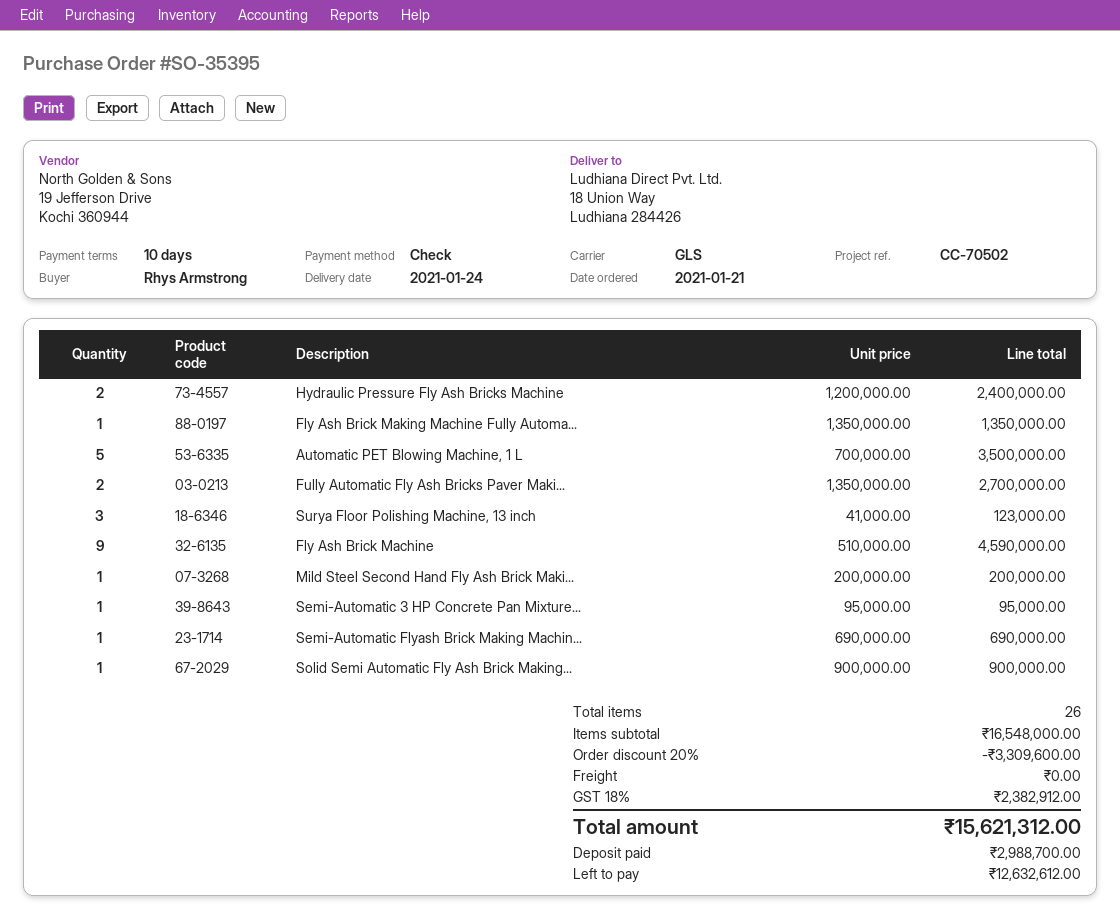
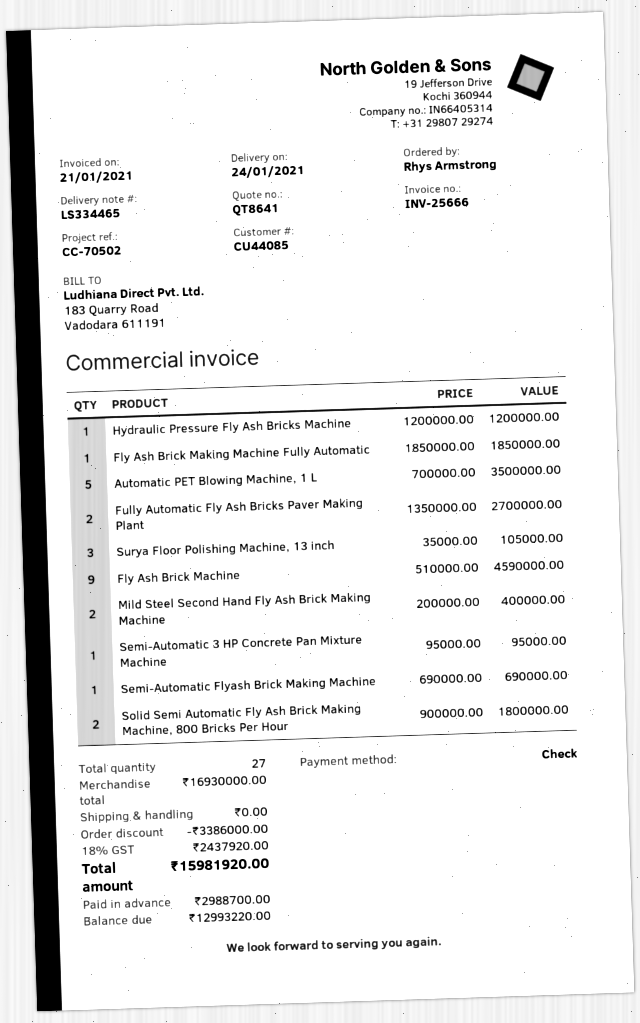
Hydraulic Pressure Fly Ash Bricks Machine: 2 x 1200000.00 = 2400000.00 -> 1 x 1200000.00 = 1200000.00
Fly Ash Brick Making Machine Fully Automa...: 1 x 1350000.00 = 1350000.00 -> 1 x 1850000.00 = 1850000.00
Surya Floor Polishing Machine, 13 inch: 3 x 41000.00 = 123000.00 -> 3 x 35000.00 = 105000.00
Mild Steel Second Hand Fly Ash Brick Maki...: 1 x 200000.00 = 200000.00 -> 2 x 200000.00 = 400000.00
Solid Semi Automatic Fly Ash Brick Making...: 1 x 900000.00 = 900000.00 -> 2 x 900000.00 = 1800000.00
total quantity: 26 -> 27
subtotal: 16548000.00 -> 16930000.00
discount: 3309600.00 -> 3386000.00
tax: 18% = 2382912.00 -> 18% = 2437920.00
total: 15621312.00 -> 15981920.00
balance: 12632612.00 -> 12993220.00

